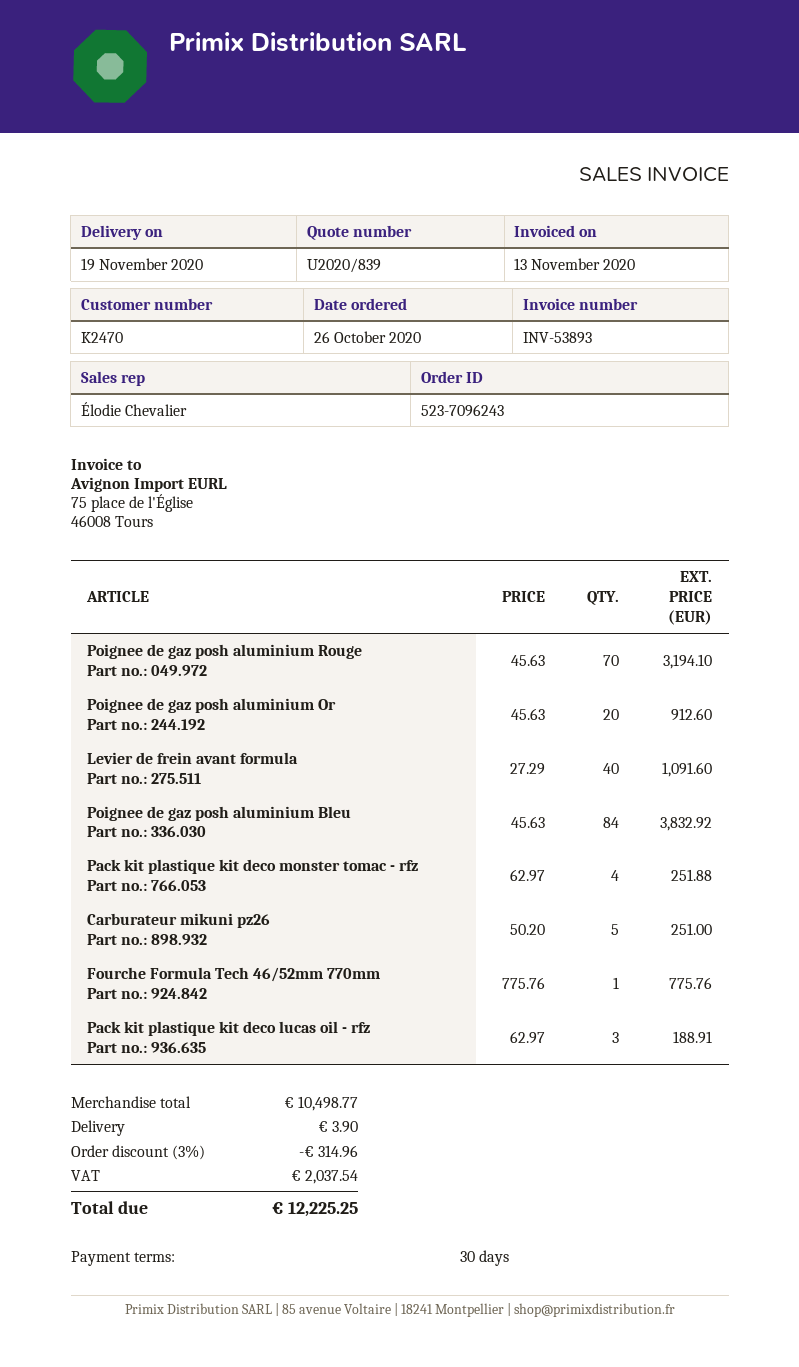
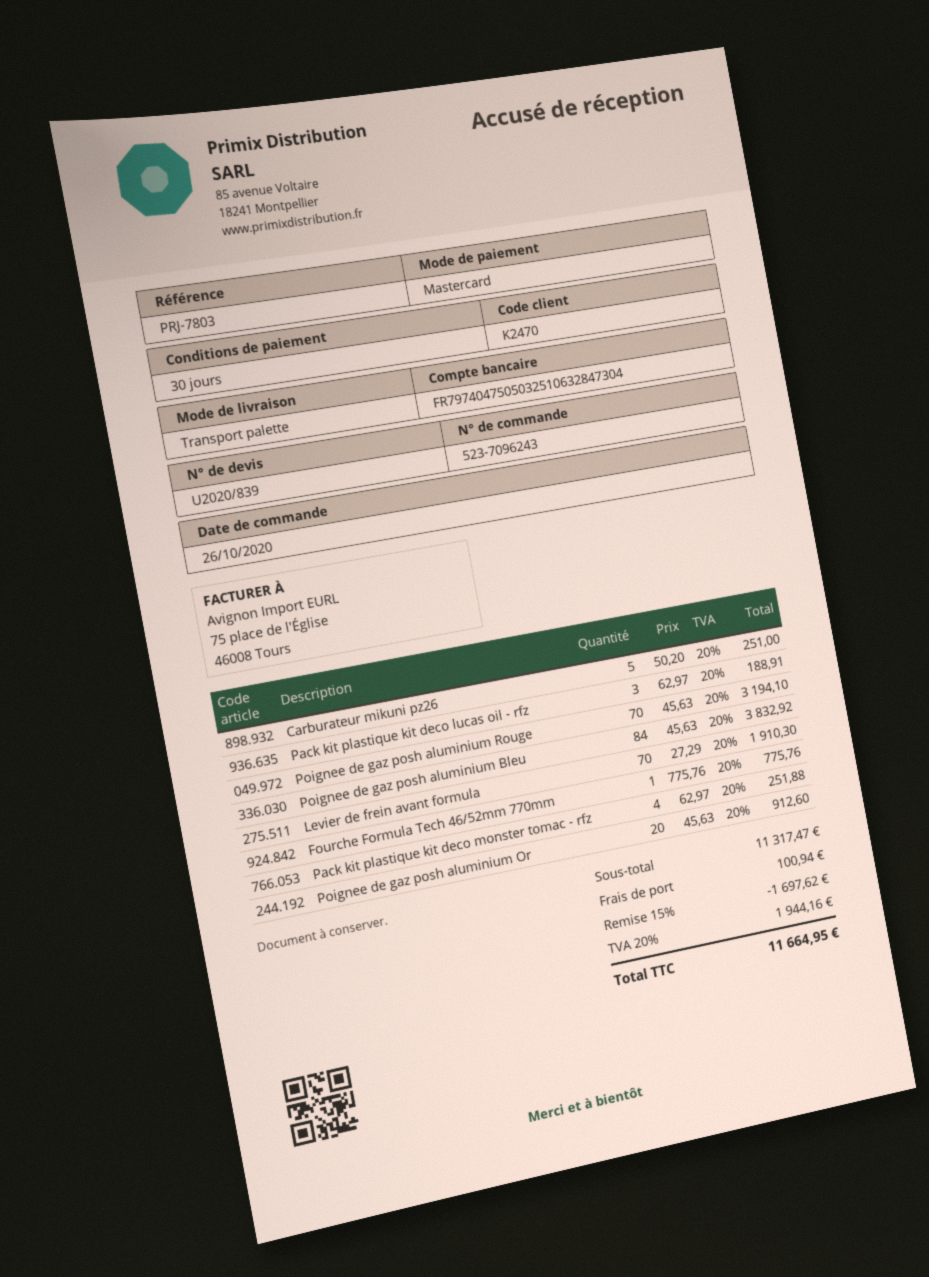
Levier de frein avant formula: 40 x 27.29 = 1091.60 -> 70 x 27.29 = 1910.30
subtotal: 10498.77 -> 11317.47
discount: 3% = 314.96 -> 15% = 1697.62
shipping: 3.90 -> 100.94
tax: 2037.54 -> 1944.16
total: 12225.25 -> 11664.95

